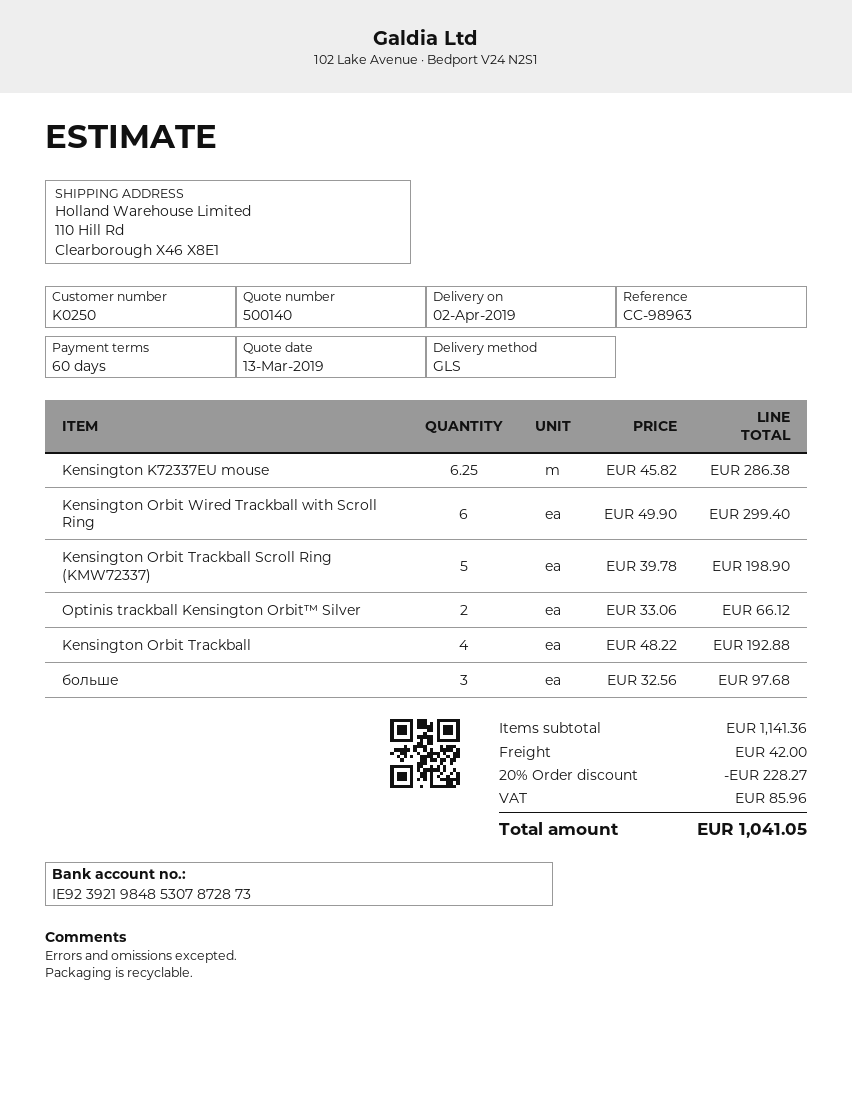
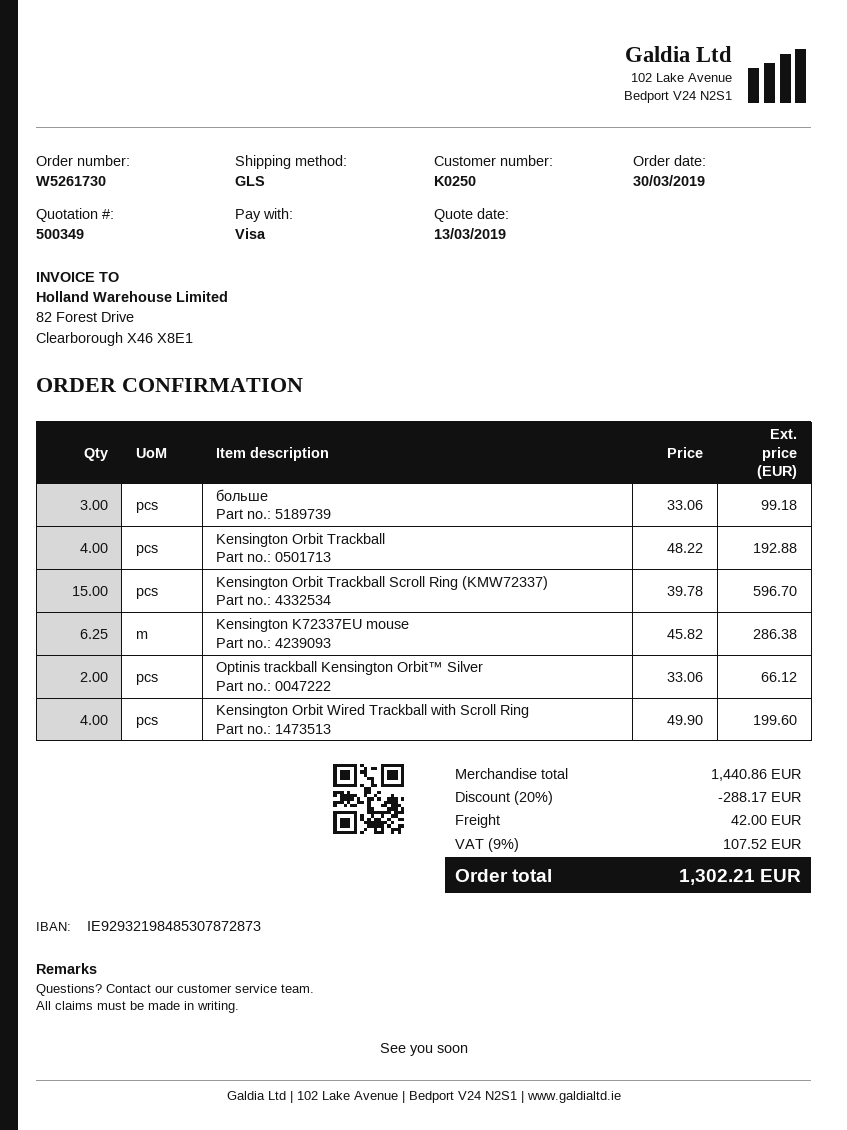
quote number: 500140 -> 500349
bank account: IE92392198485307872873 -> IE92932198485307872873
Kensington Orbit Wired Trackball with Scroll Ring: 6 x 49.90 = 299.40 -> 4 x 49.90 = 199.60
Kensington Orbit Trackball Scroll Ring (KMW72337): 5 x 39.78 = 198.90 -> 15 x 39.78 = 596.70
больше: 3 x 32.56 = 97.68 -> 3 x 33.06 = 99.18
subtotal: 1141.36 -> 1440.86
discount: 20% = 228.27 -> 20% = 288.17
tax: 85.96 -> 107.52
total: 1041.05 -> 1302.21

